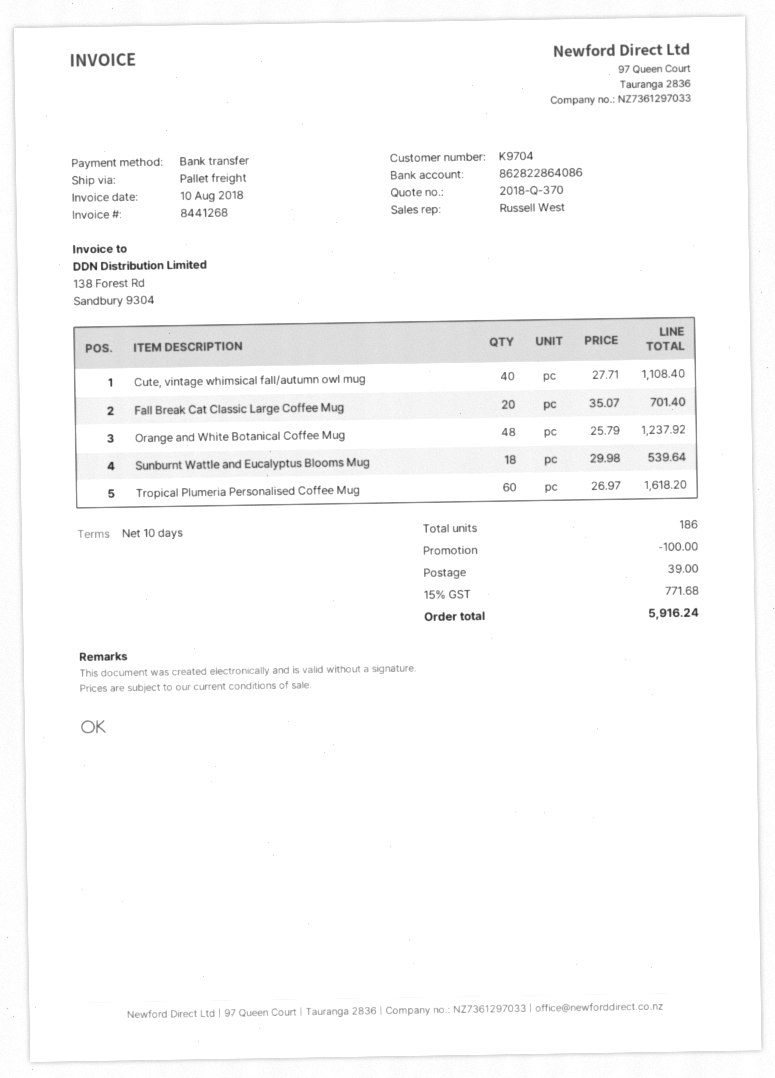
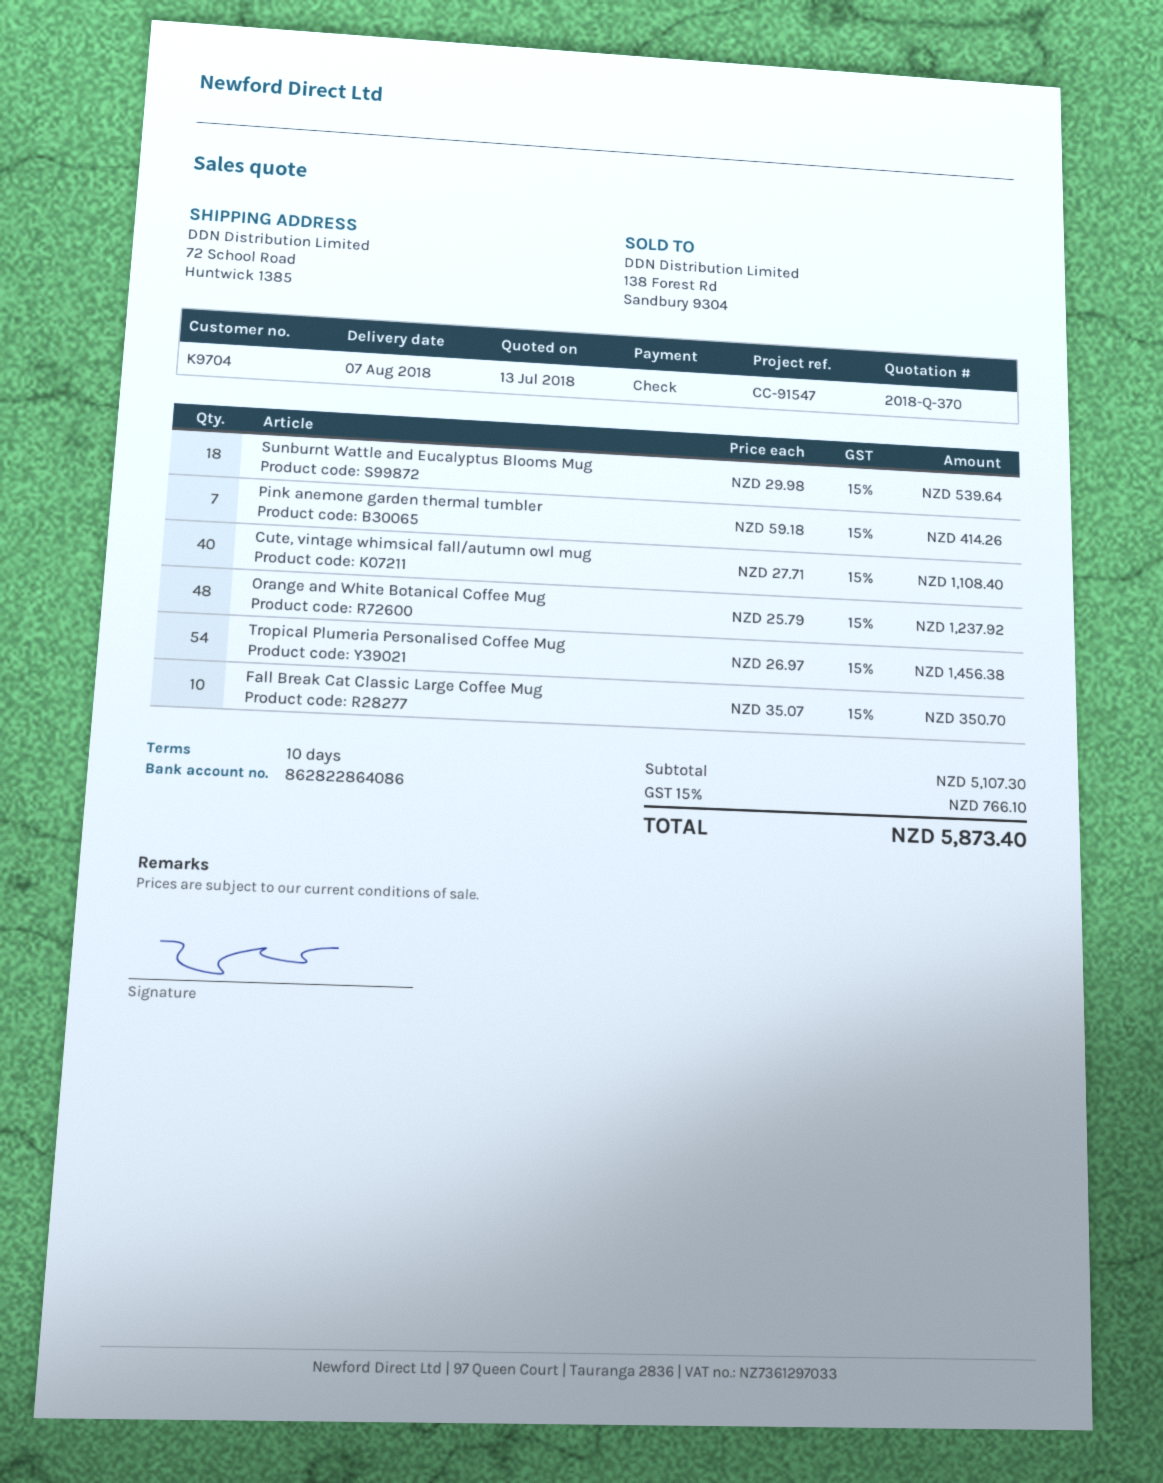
payment method: bank transfer -> cheque
Fall Break Cat Classic Large Coffee Mug: 20 x 35.07 = 701.40 -> 10 x 35.07 = 350.70
Tropical Plumeria Personalised Coffee Mug: 60 x 26.97 = 1618.20 -> 54 x 26.97 = 1456.38
Pink anemone garden thermal tumbler: none -> 7 x 59.18 = 414.26
discount: 100.00 -> none
shipping: 39.00 -> none
tax: 15% = 771.68 -> 15% = 766.10
total: 5916.24 -> 5873.40

